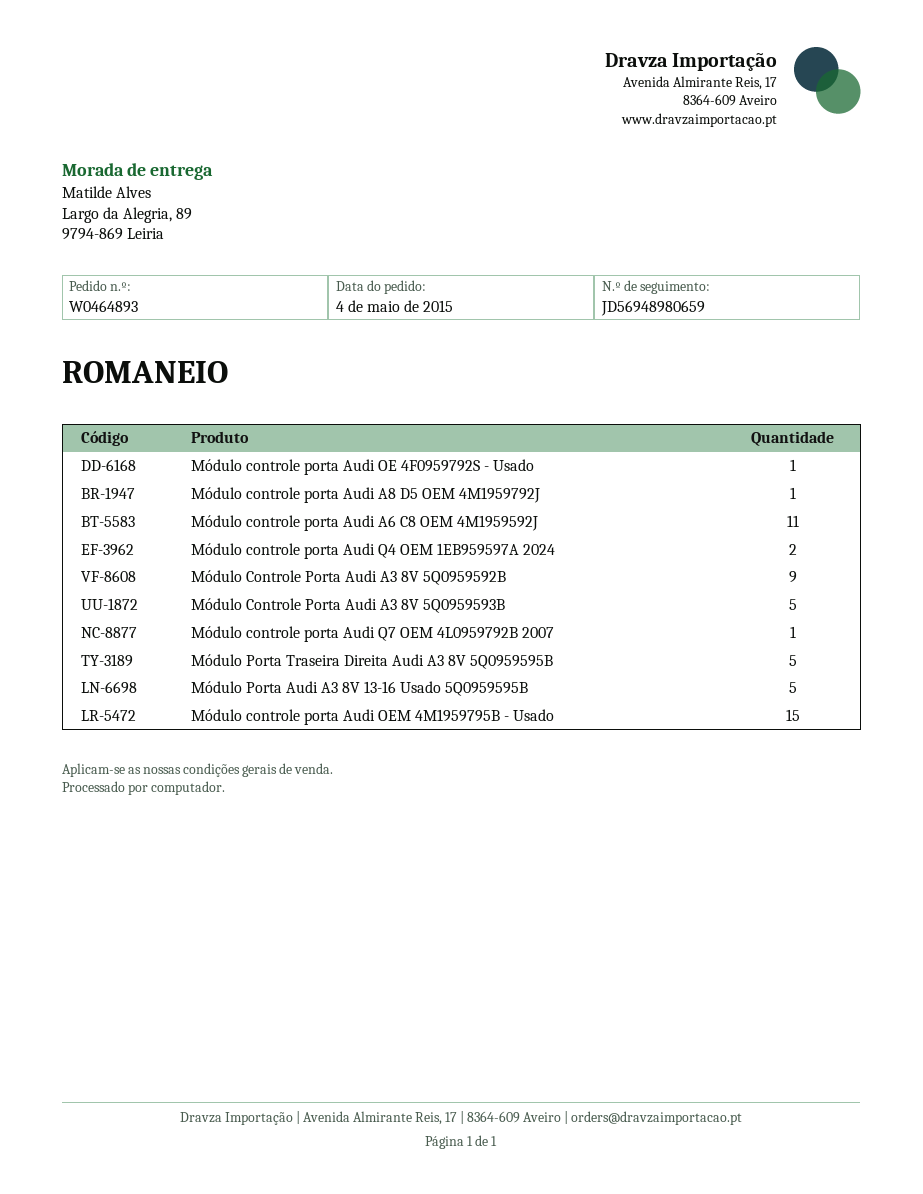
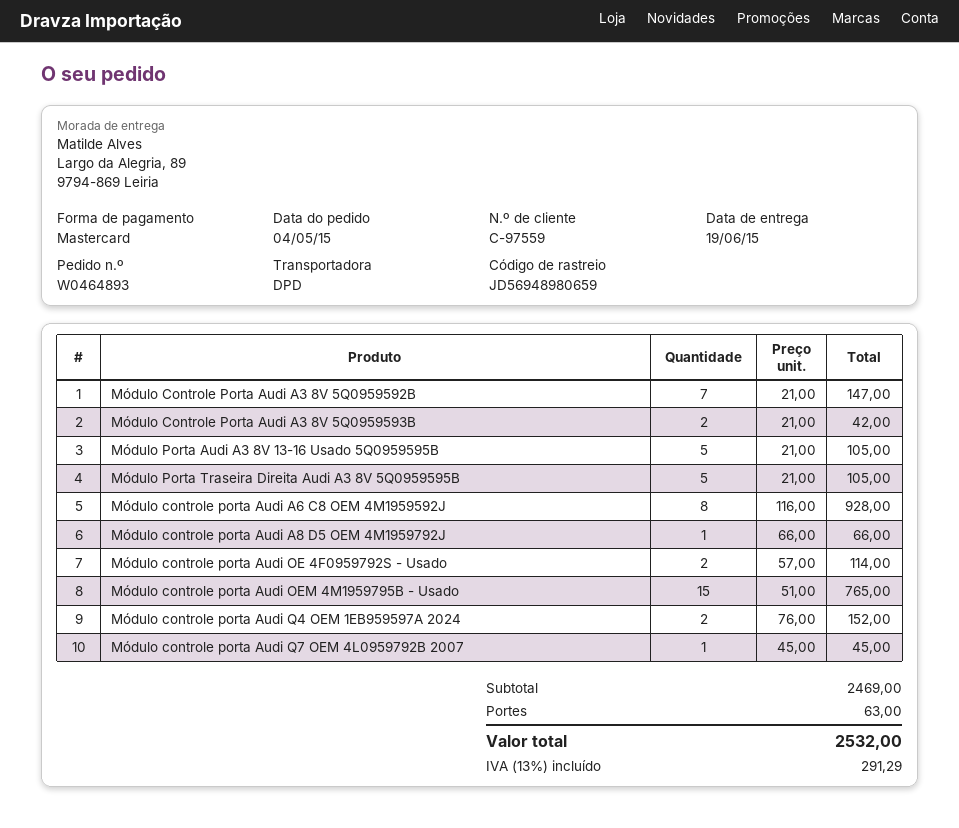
Módulo controle porta Audi OE 4F0959792S - Usado: 1 -> 2
Módulo controle porta Audi A6 C8 OEM 4M1959592J: 11 -> 8
Módulo Controle Porta Audi A3 8V 5Q0959592B: 9 -> 7
Módulo Controle Porta Audi A3 8V 5Q0959593B: 5 -> 2

